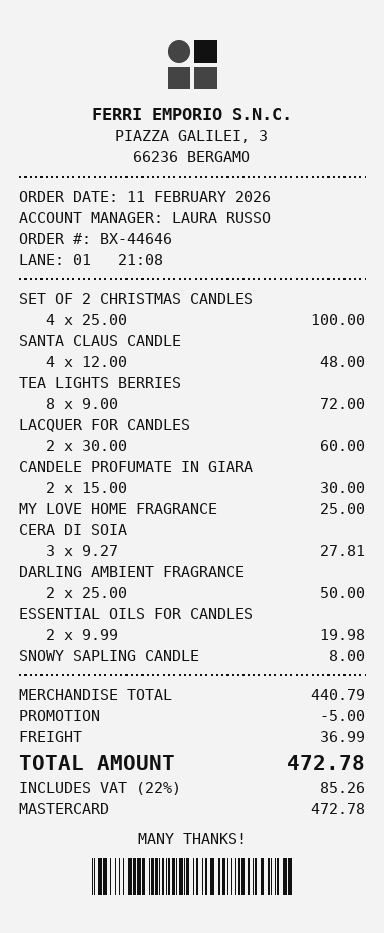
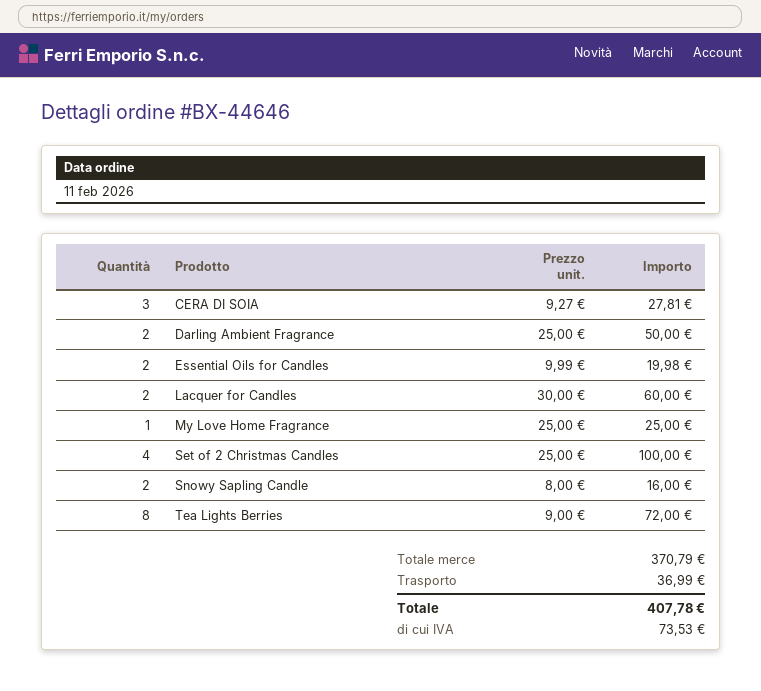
SANTA CLAUS CANDLE: 4 x 12.00 = 48.00 -> none
CANDELE PROFUMATE IN GIARA: 2 x 15.00 = 30.00 -> none
SNOWY SAPLING CANDLE: 1 x 8.00 = 8.00 -> 2 x 8.00 = 16.00
subtotal: 440.79 -> 370.79
discount: 5.00 -> none
tax: 85.26 -> 73.53
total: 472.78 -> 407.78

